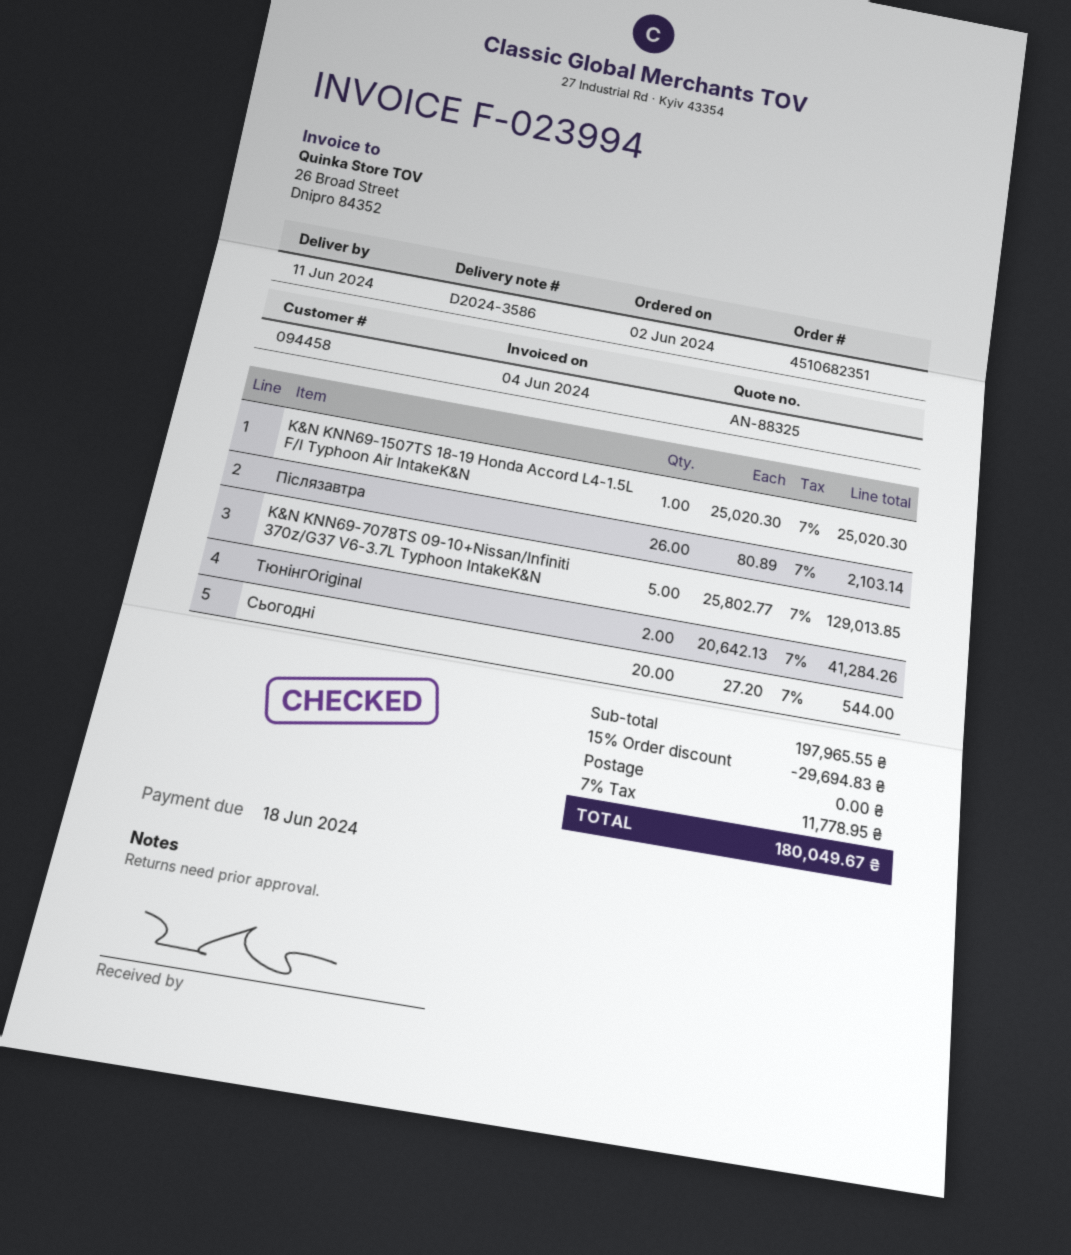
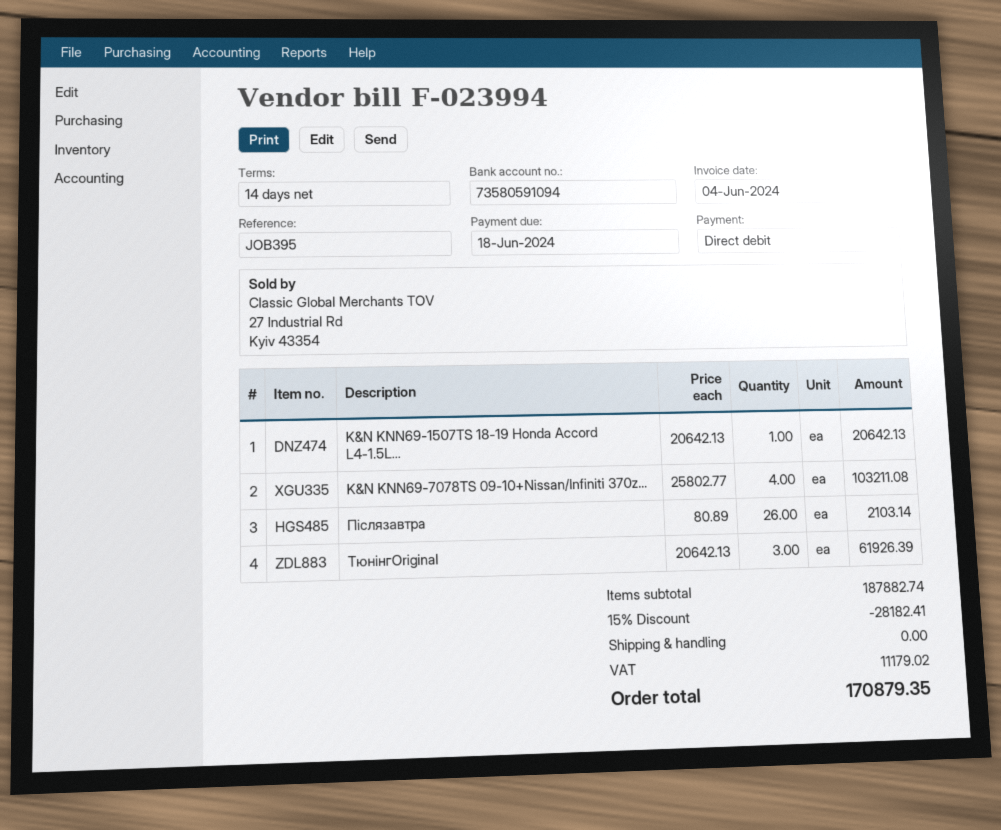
K&N KNN69-1507TS 18-19 Honda Accord L4-1.5L F/I Typhoon Air IntakeK&N: 1 x 25020.30 = 25020.30 -> 1 x 20642.13 = 20642.13
K&N KNN69-7078TS 09-10+Nissan/Infiniti 370z/G37 V6-3.7L Typhoon IntakeK&N: 5 x 25802.77 = 129013.85 -> 4 x 25802.77 = 103211.08
ТюнінгOriginal: 2 x 20642.13 = 41284.26 -> 3 x 20642.13 = 61926.39
Сьогодні: 20 x 27.20 = 544.00 -> none
subtotal: 197965.55 -> 187882.74
discount: 15% = 29694.83 -> 15% = 28182.41
tax: 11778.95 -> 11179.02
total: 180049.67 -> 170879.35

